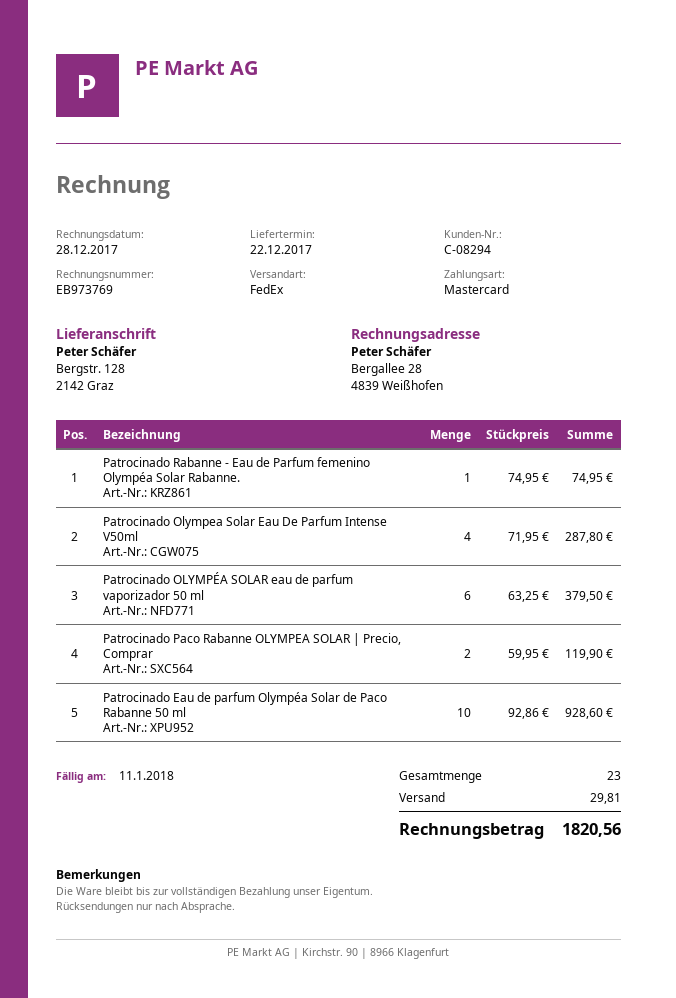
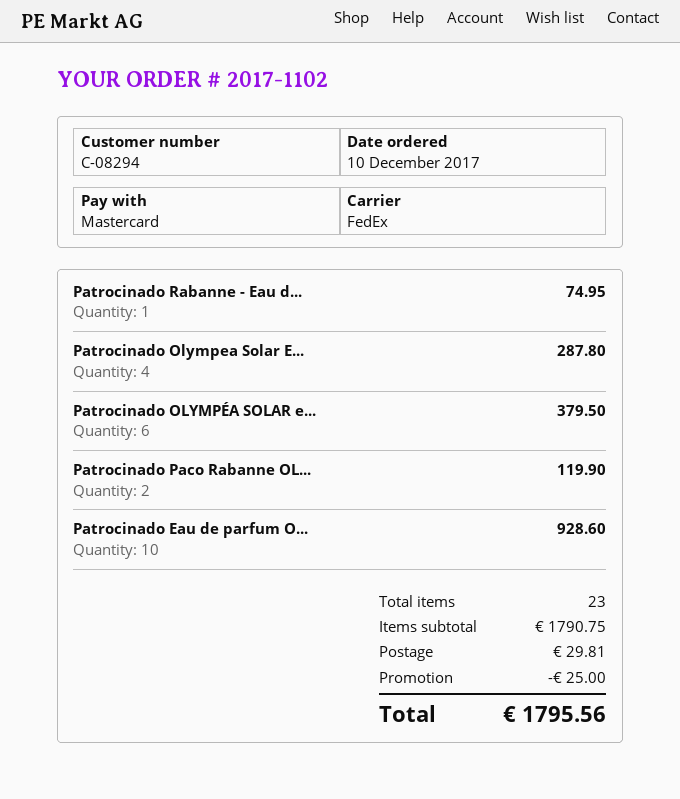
discount: none -> 25.00
total: 1820.56 -> 1795.56

